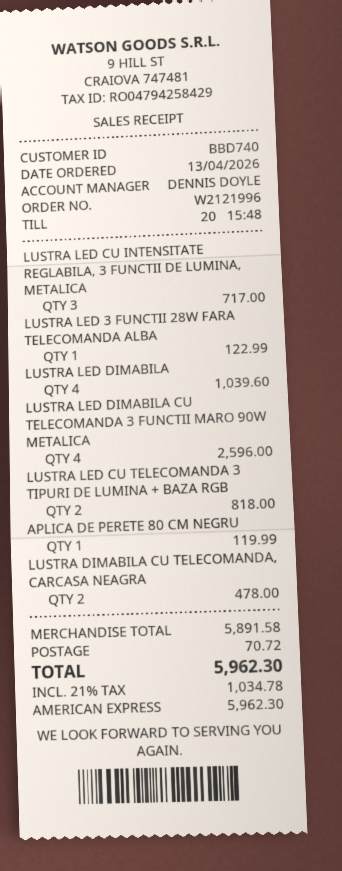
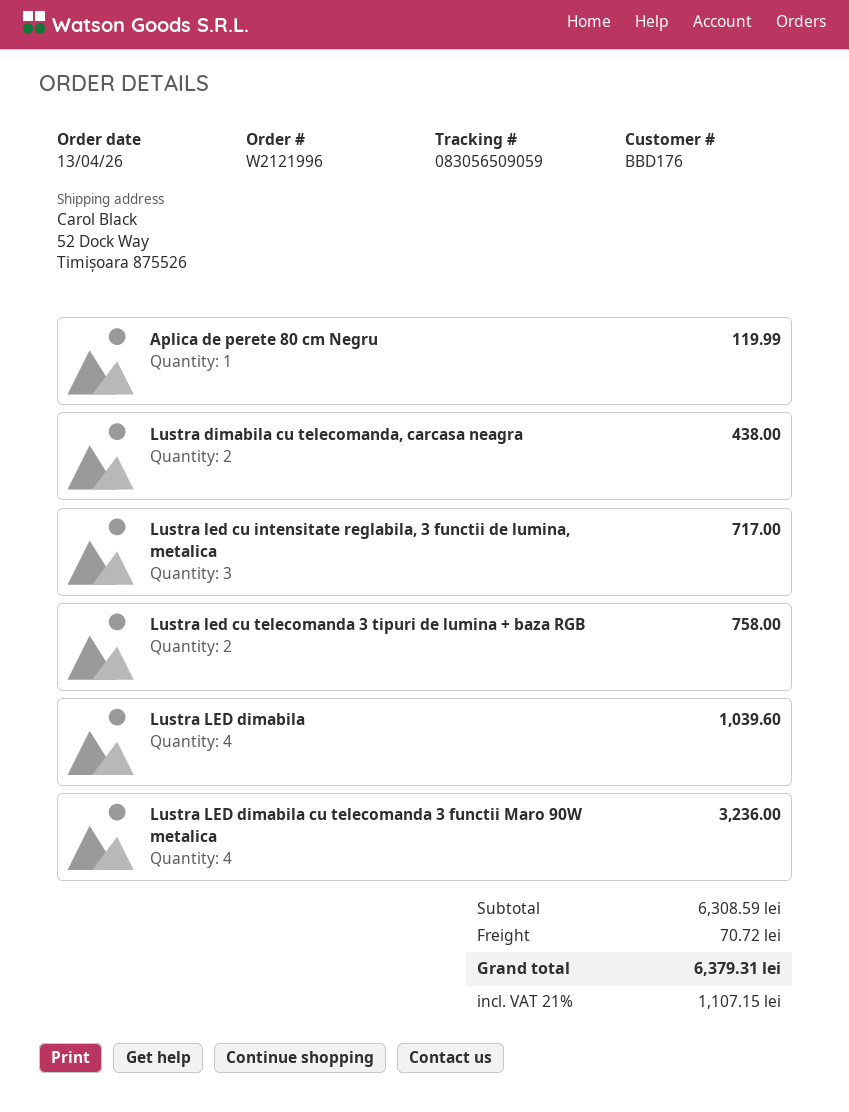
customer number: BBD740 -> BBD176
LUSTRA LED 3 FUNCTII 28W FARA TELECOMANDA ALBA: 1 for 122.99 -> none
LUSTRA LED DIMABILA CU TELECOMANDA 3 FUNCTII MARO 90W METALICA: 4 for 2596.00 -> 4 for 3236.00
LUSTRA LED CU TELECOMANDA 3 TIPURI DE LUMINA + BAZA RGB: 2 for 818.00 -> 2 for 758.00
LUSTRA DIMABILA CU TELECOMANDA, CARCASA NEAGRA: 2 for 478.00 -> 2 for 438.00
subtotal: 5891.58 -> 6308.59
tax: 21% = 1034.78 -> 21% = 1107.15
total: 5962.30 -> 6379.31

